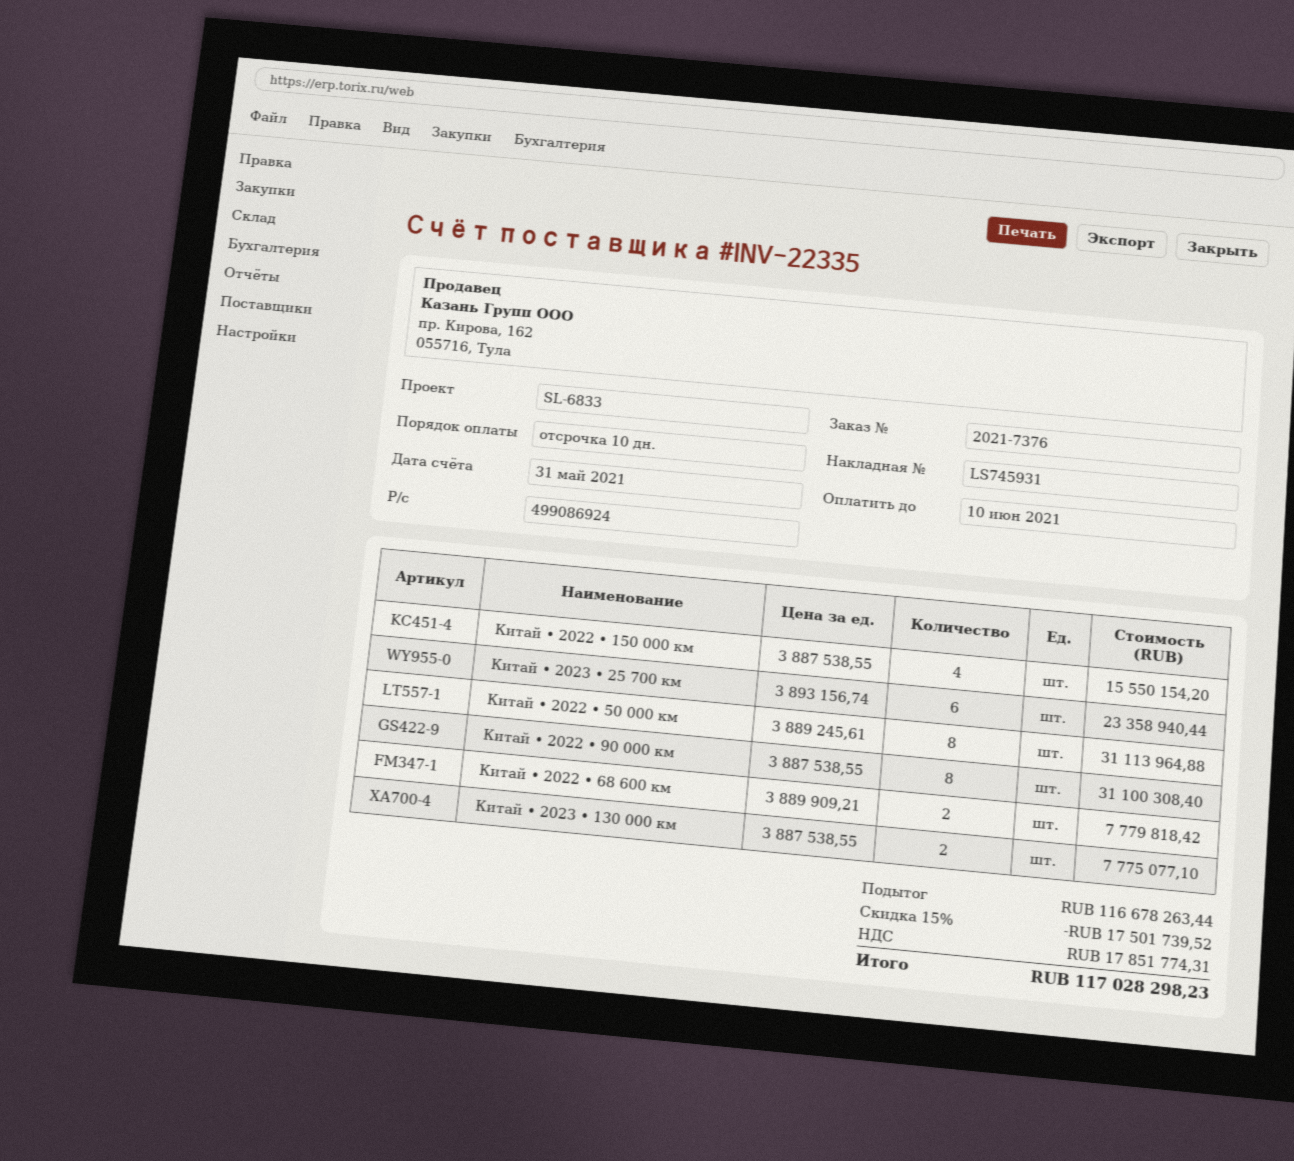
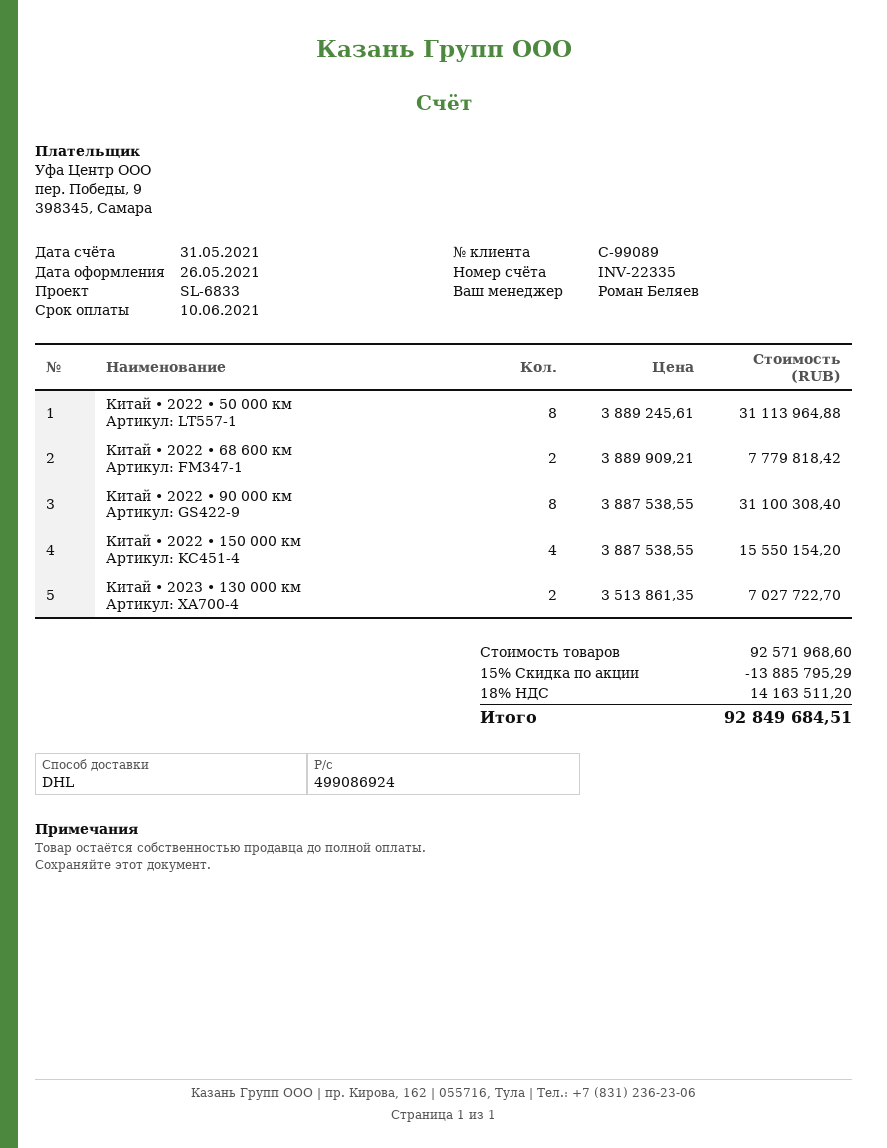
Китай • 2023 • 25 700 км: 6 x 3893156.74 = 23358940.44 -> none
Китай • 2023 • 130 000 км: 2 x 3887538.55 = 7775077.10 -> 2 x 3513861.35 = 7027722.70
subtotal: 116678263.44 -> 92571968.60
discount: 15% = 17501739.52 -> 15% = 13885795.29
tax: 17851774.31 -> 14163511.20
total: 117028298.23 -> 92849684.51

